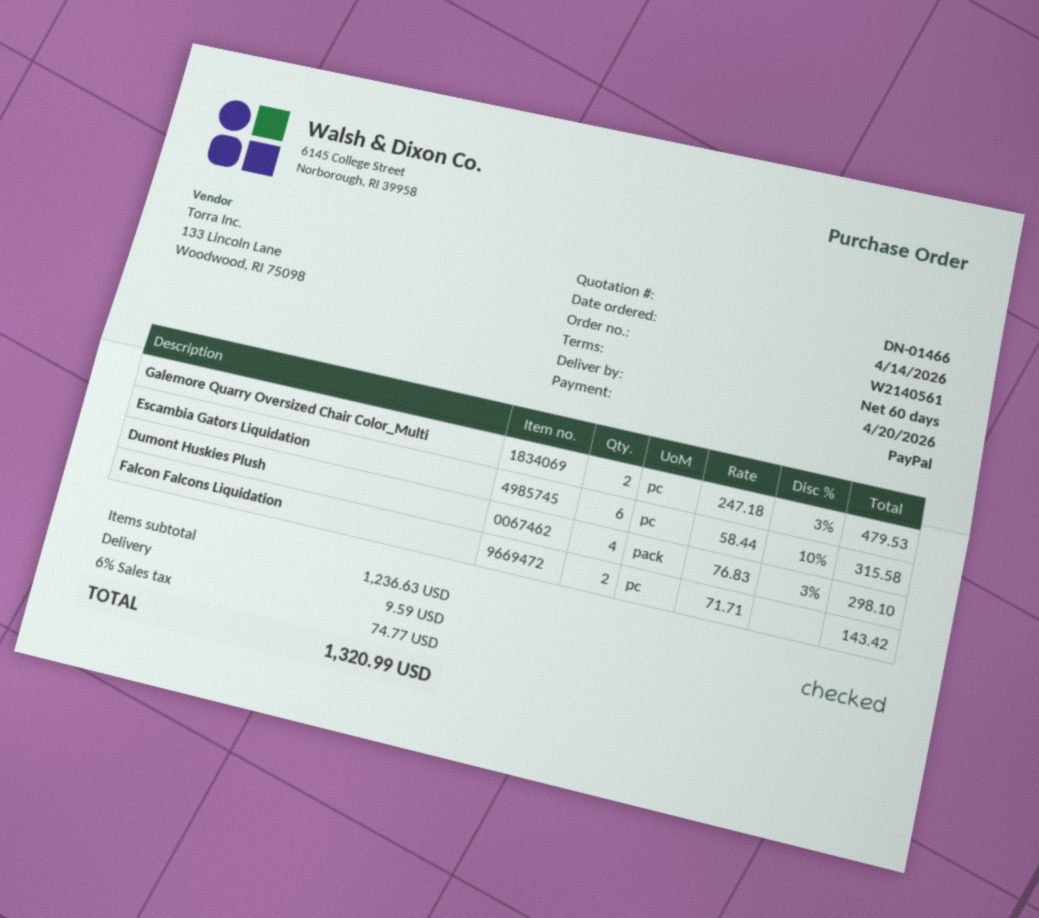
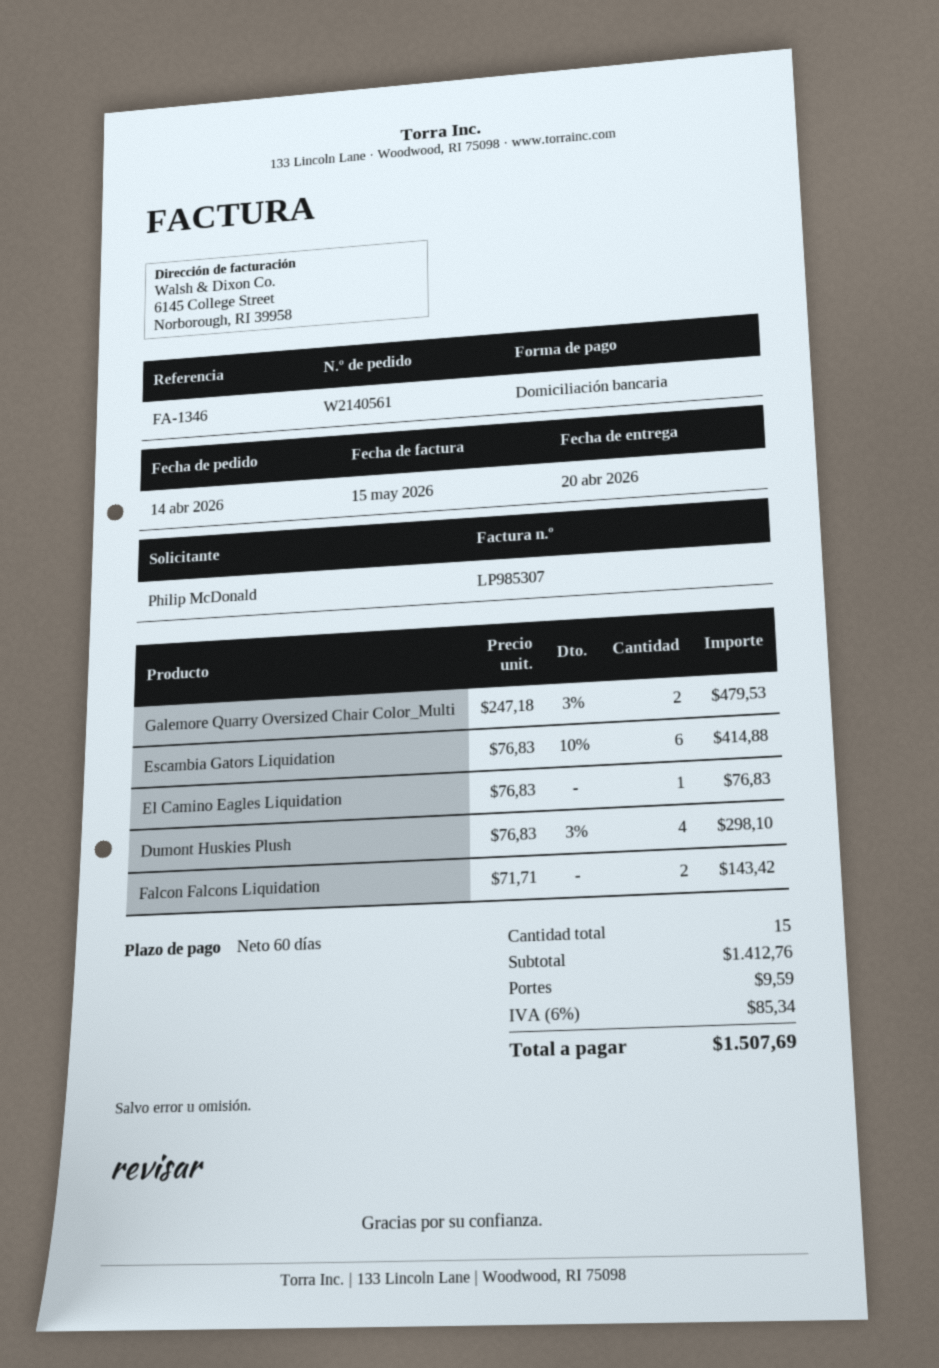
payment method: PayPal -> direct debit
Escambia Gators Liquidation: 6 x 58.44 - 10% = 315.58 -> 6 x 76.83 - 10% = 414.88
El Camino Eagles Liquidation: none -> 1 x 76.83 = 76.83
subtotal: 1236.63 -> 1412.76
tax: 6% = 74.77 -> 6% = 85.34
total: 1320.99 -> 1507.69

